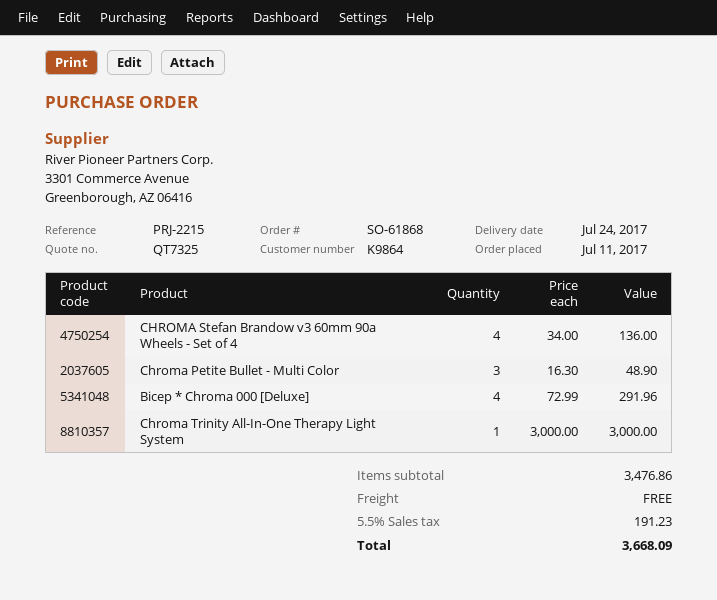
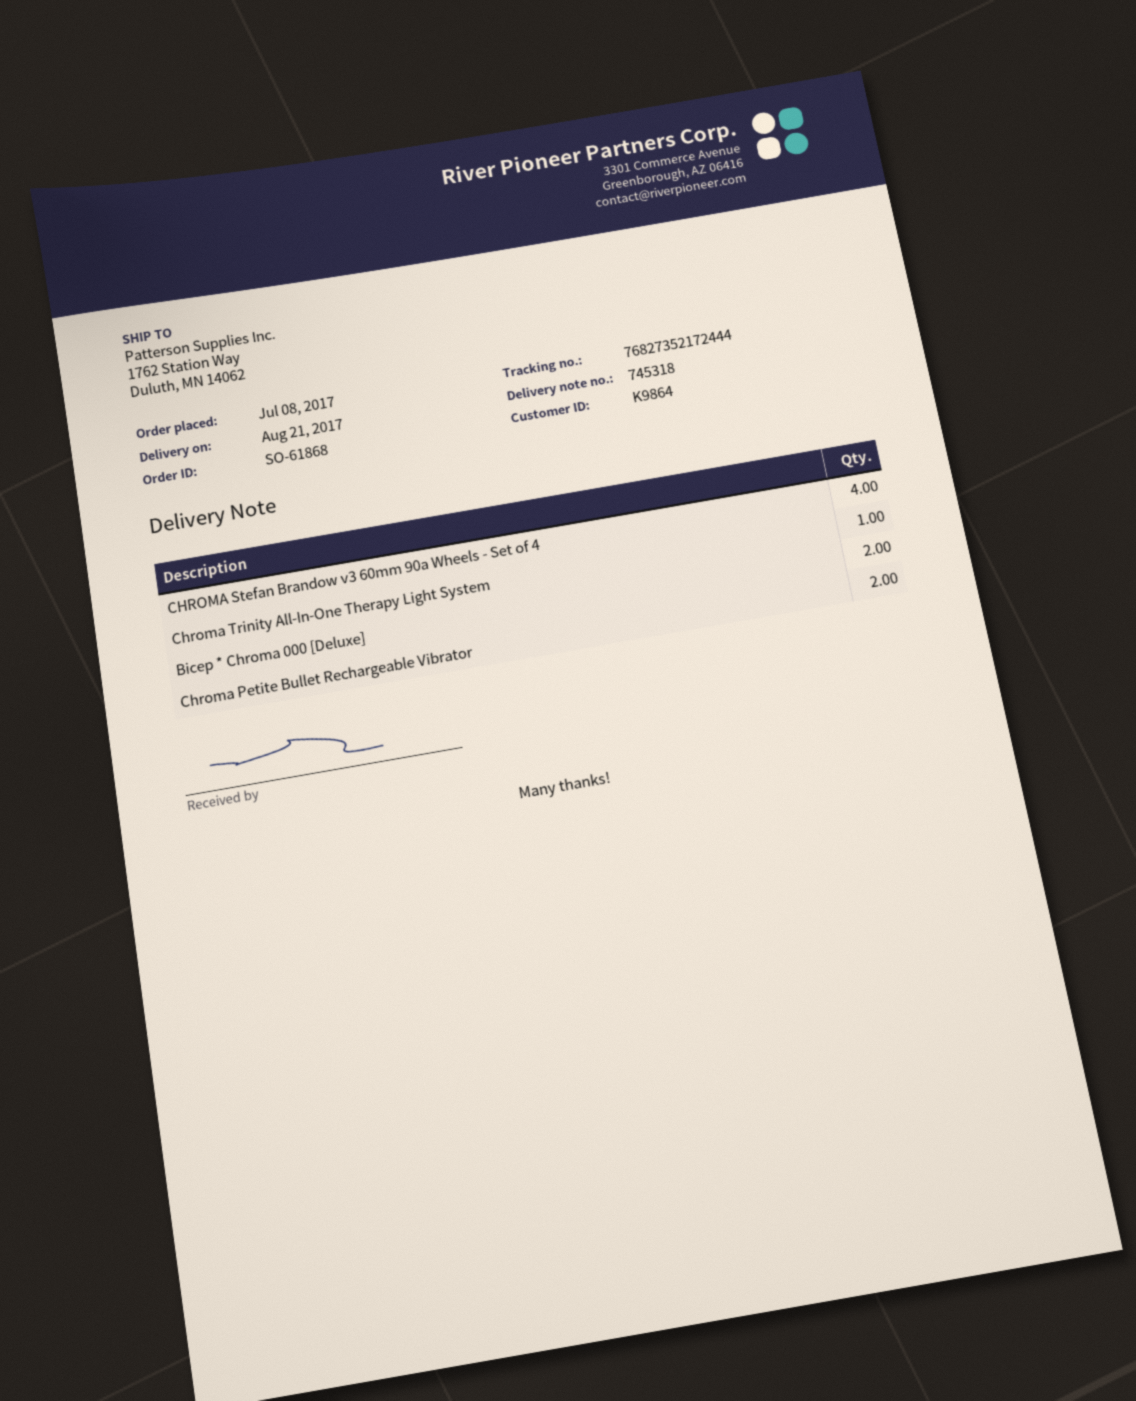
order date: 2017-07-11 -> 2017-07-08
delivery date: 2017-07-24 -> 2017-08-21
Chroma Petite Bullet - Multi Color: 3 -> none
Bicep * Chroma 000 [Deluxe]: 4 -> 2
Chroma Petite Bullet Rechargeable Vibrator: none -> 2

